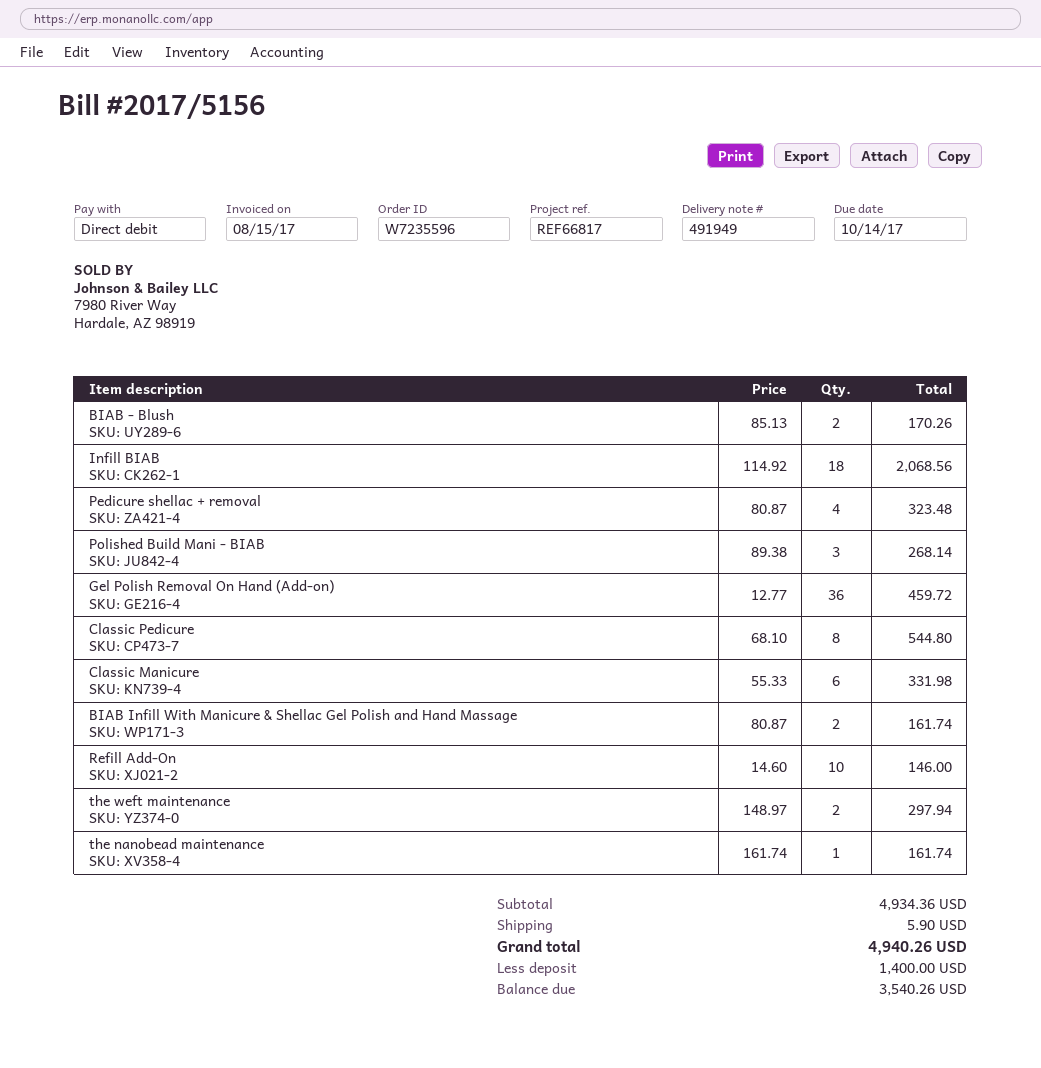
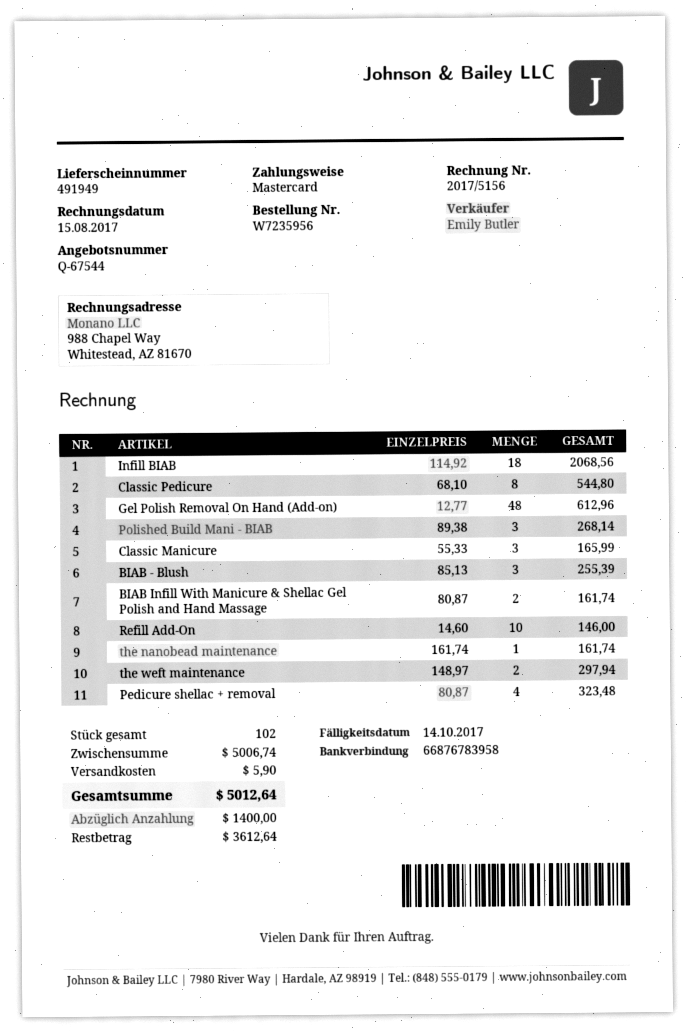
order number: W7235596 -> W7235956
payment method: direct debit -> Mastercard
BIAB - Blush: 2 x 85.13 = 170.26 -> 3 x 85.13 = 255.39
Gel Polish Removal On Hand (Add-on): 36 x 12.77 = 459.72 -> 48 x 12.77 = 612.96
Classic Manicure: 6 x 55.33 = 331.98 -> 3 x 55.33 = 165.99
subtotal: 4934.36 -> 5006.74
total: 4940.26 -> 5012.64
balance: 3540.26 -> 3612.64

